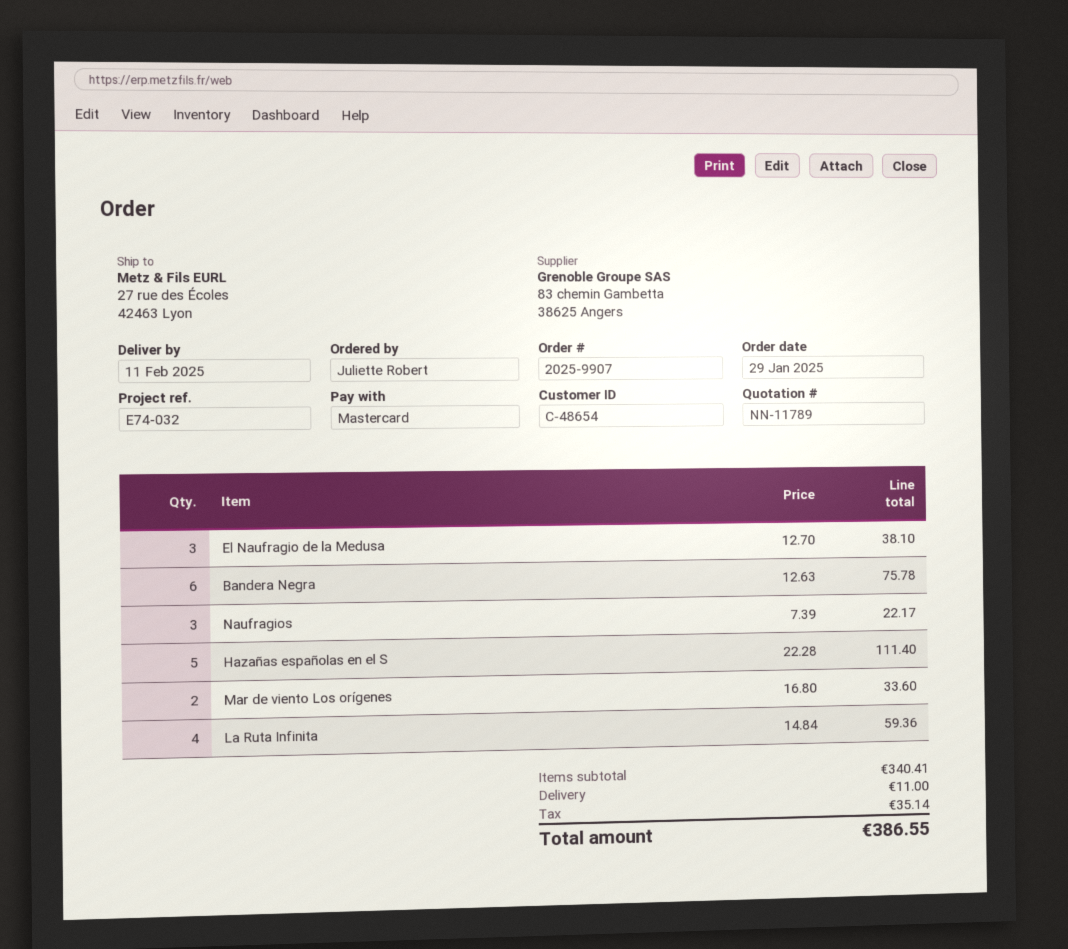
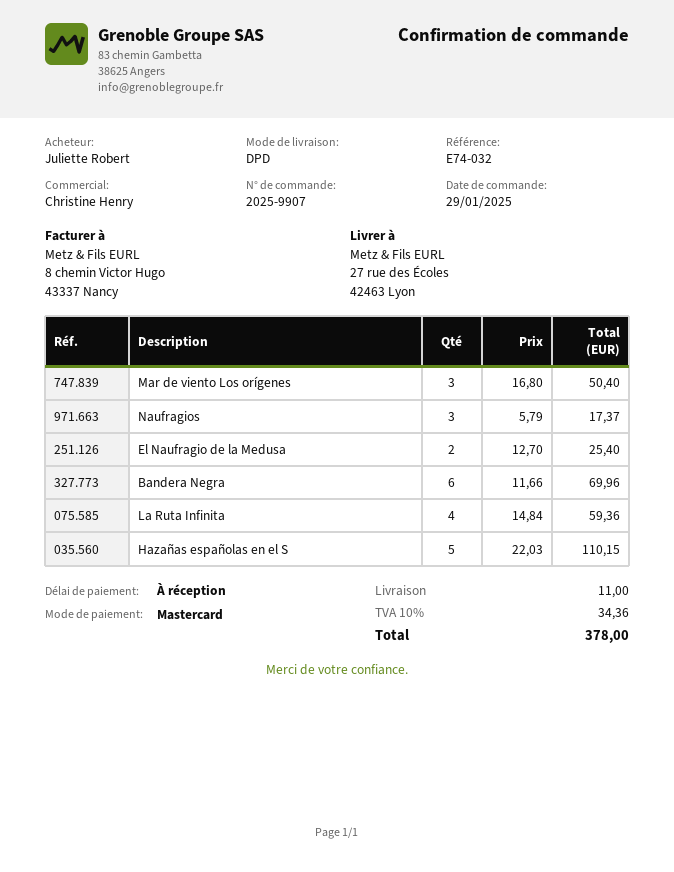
El Naufragio de la Medusa: 3 x 12.70 = 38.10 -> 2 x 12.70 = 25.40
Bandera Negra: 6 x 12.63 = 75.78 -> 6 x 11.66 = 69.96
Naufragios: 3 x 7.39 = 22.17 -> 3 x 5.79 = 17.37
Hazañas españolas en el S: 5 x 22.28 = 111.40 -> 5 x 22.03 = 110.15
Mar de viento Los orígenes: 2 x 16.80 = 33.60 -> 3 x 16.80 = 50.40
tax: 35.14 -> 34.36
total: 386.55 -> 378.00

